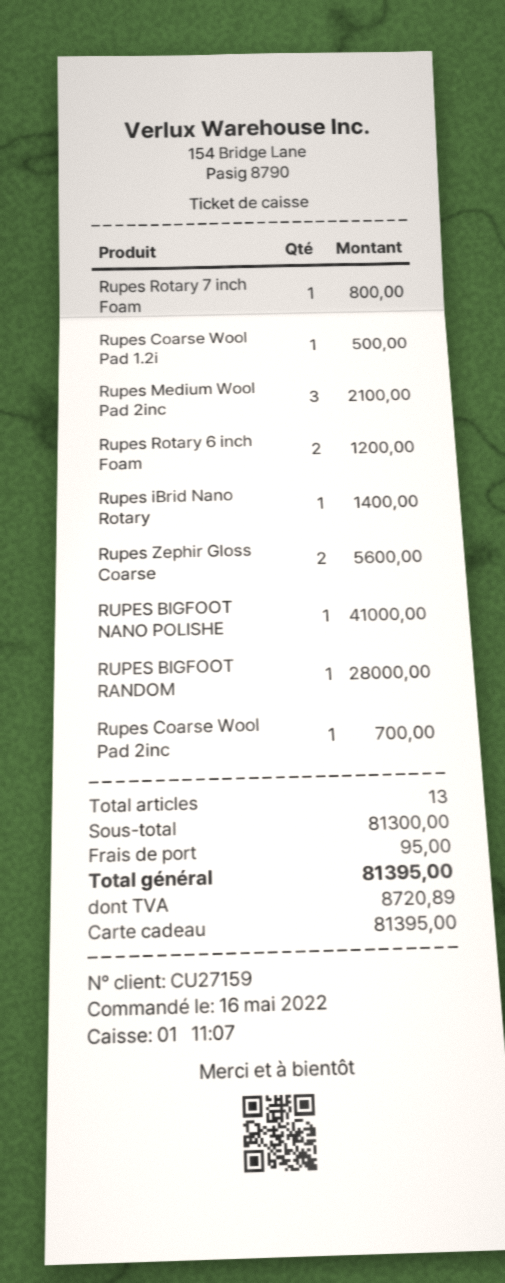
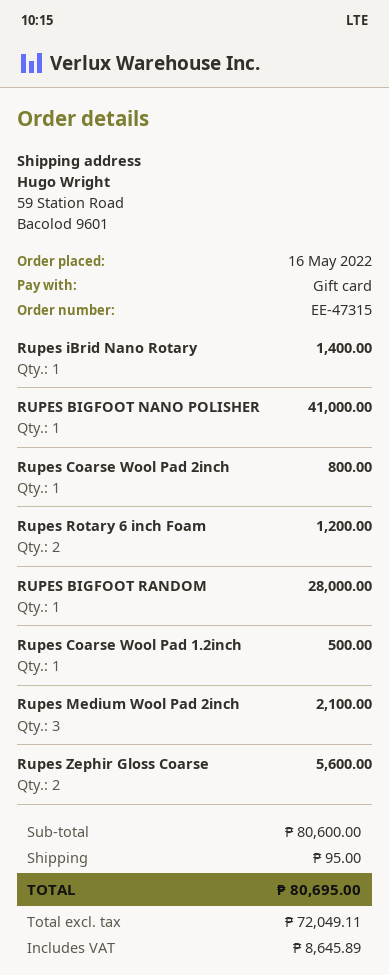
Rupes Rotary 7 inch Foam: 1 for 800.00 -> none
Rupes Coarse Wool Pad 2inc: 1 for 700.00 -> 1 for 800.00
subtotal: 81300.00 -> 80600.00
tax: 8720.89 -> 8645.89
total: 81395.00 -> 80695.00

